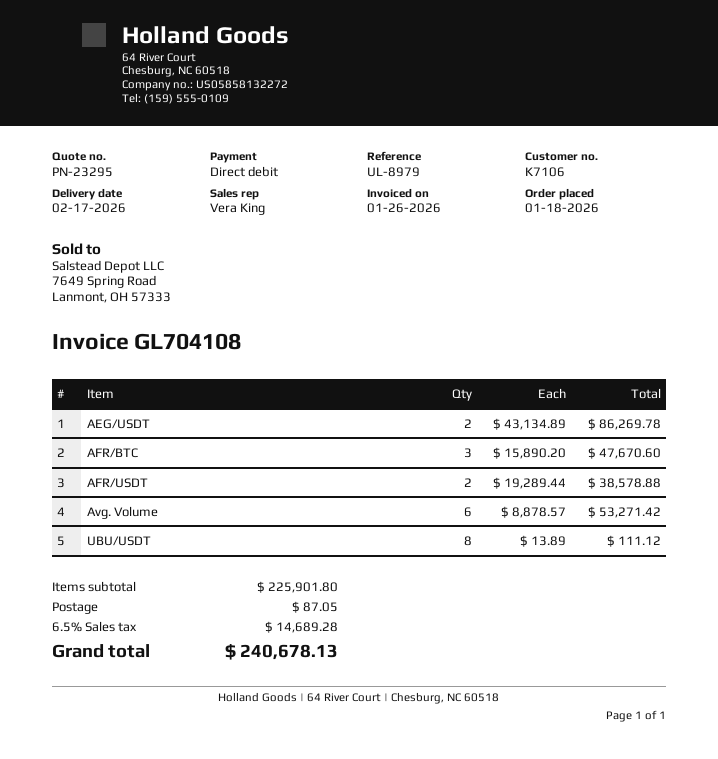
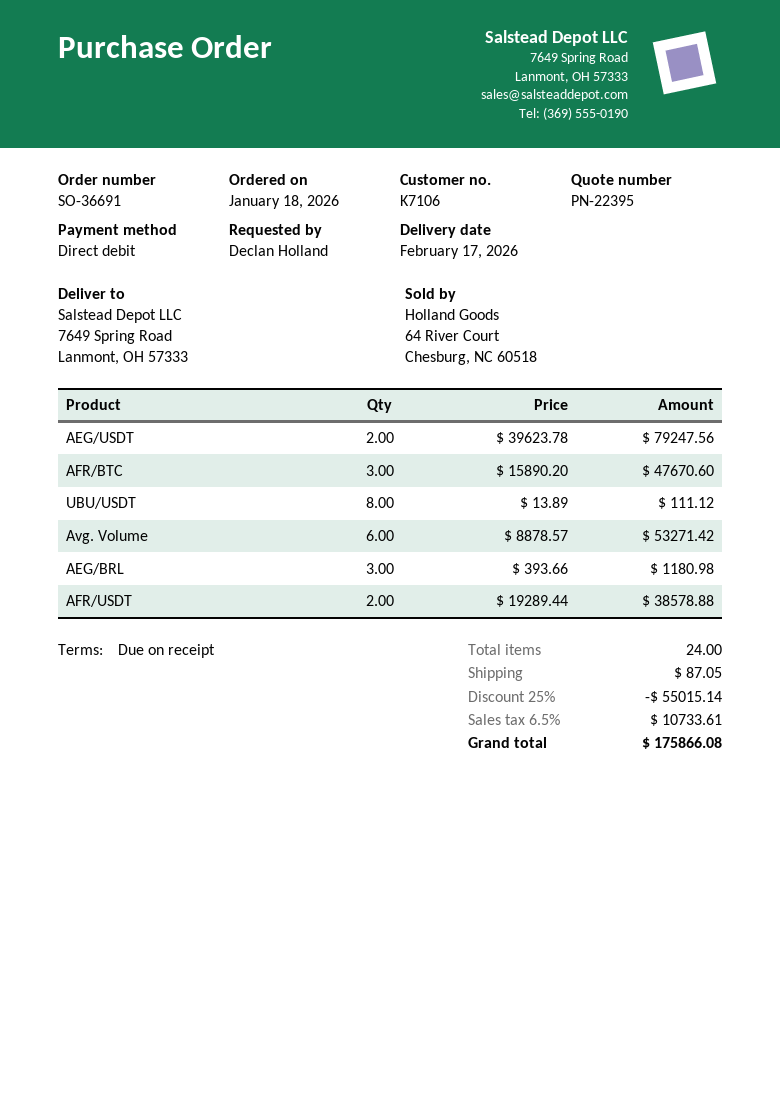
quote number: PN-23295 -> PN-22395
AEG/USDT: 2 x 43134.89 = 86269.78 -> 2 x 39623.78 = 79247.56
AEG/BRL: none -> 3 x 393.66 = 1180.98
discount: none -> 25% = 55015.14
tax: 6.5% = 14689.28 -> 6.5% = 10733.61
total: 240678.13 -> 175866.08

